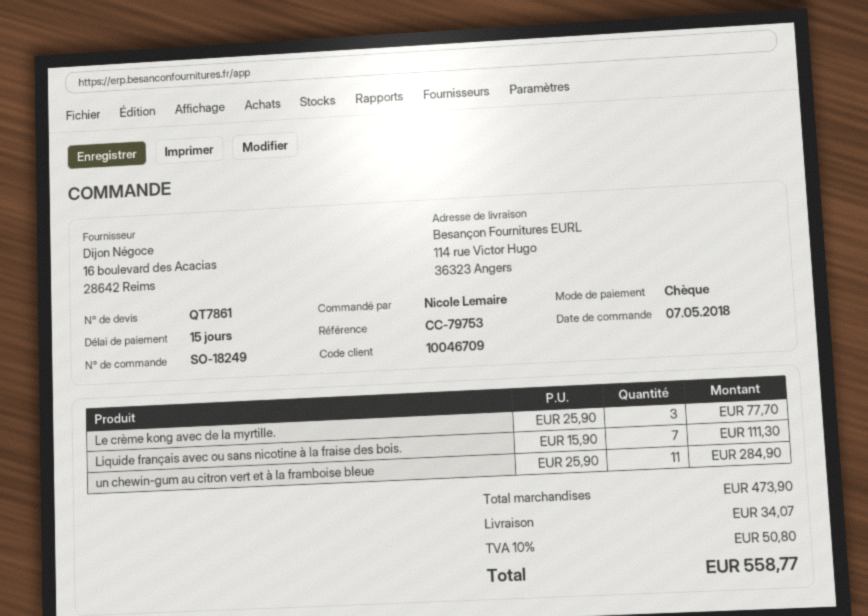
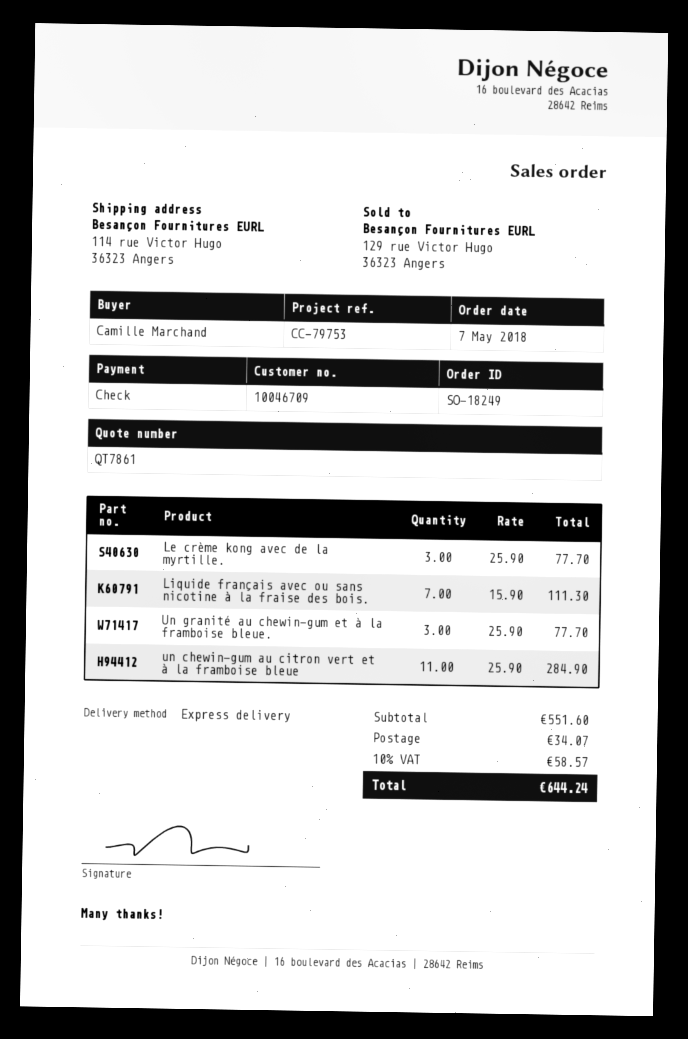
ordered by: Nicole Lemaire -> Camille Marchand
Un granité au chewin-gum et à la framboise bleue.: none -> 3 x 25.90 = 77.70
subtotal: 473.90 -> 551.60
tax: 10% = 50.80 -> 10% = 58.57
total: 558.77 -> 644.24

